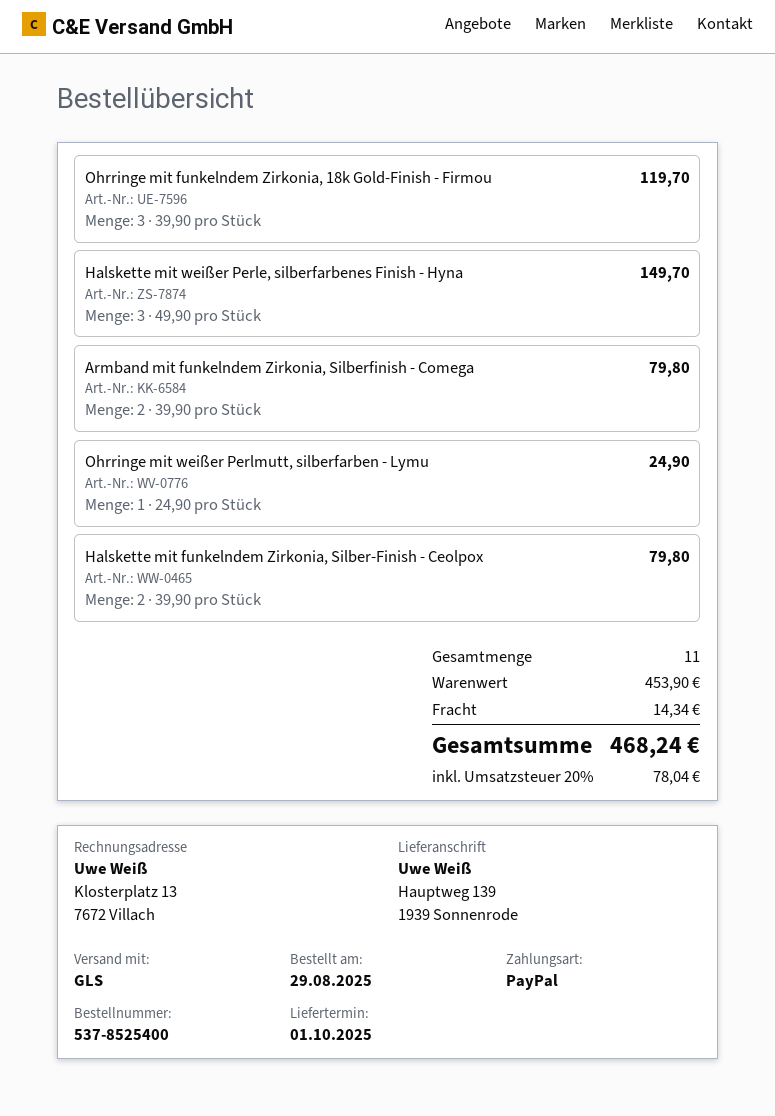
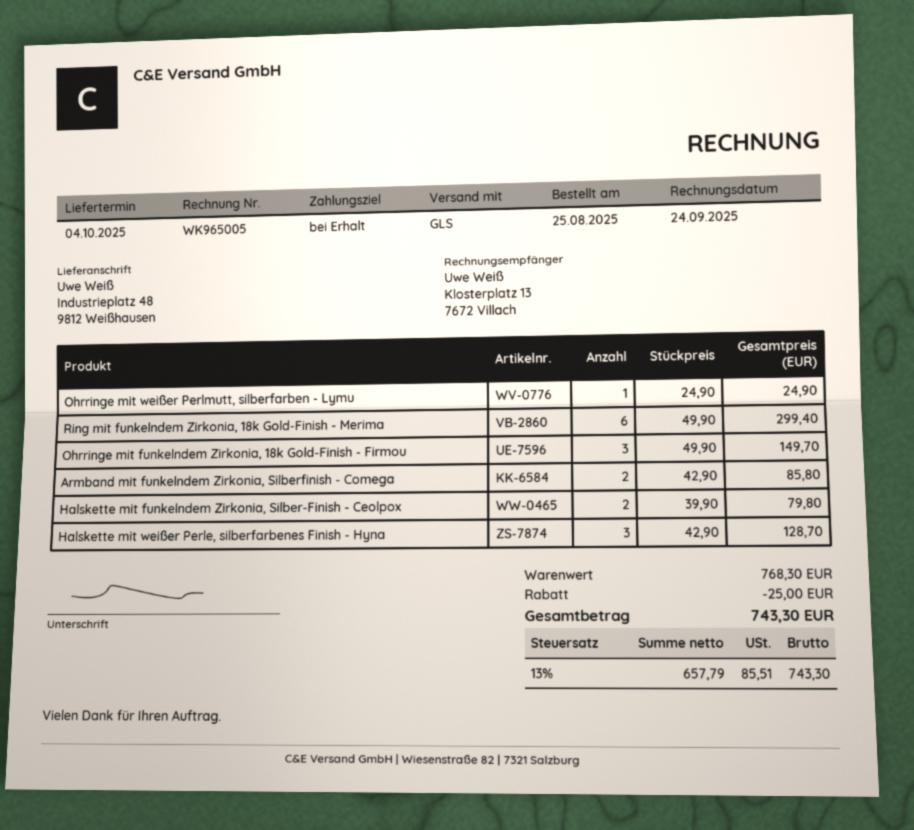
order date: 2025-08-29 -> 2025-08-25
delivery date: 2025-10-01 -> 2025-10-04
ship to: Hauptweg 139, 1939 Sonnenrode -> Industrieplatz 48, 9812 Weißhausen
Ohrringe mit funkelndem Zirkonia, 18k Gold-Finish - Firmou: 3 x 39.90 = 119.70 -> 3 x 49.90 = 149.70
Halskette mit weißer Perle, silberfarbenes Finish - Hyna: 3 x 49.90 = 149.70 -> 3 x 42.90 = 128.70
Armband mit funkelndem Zirkonia, Silberfinish - Comega: 2 x 39.90 = 79.80 -> 2 x 42.90 = 85.80
Ring mit funkelndem Zirkonia, 18k Gold-Finish - Merima: none -> 6 x 49.90 = 299.40
subtotal: 453.90 -> 768.30
discount: none -> 25.00
shipping: 14.34 -> none
tax: 20% = 78.04 -> 13% = 85.51
total: 468.24 -> 743.30

